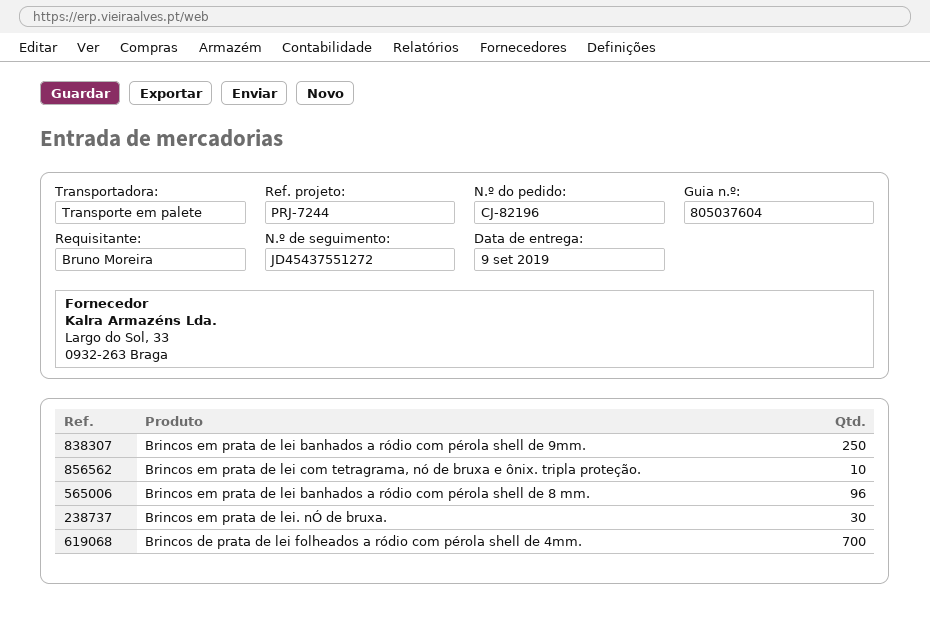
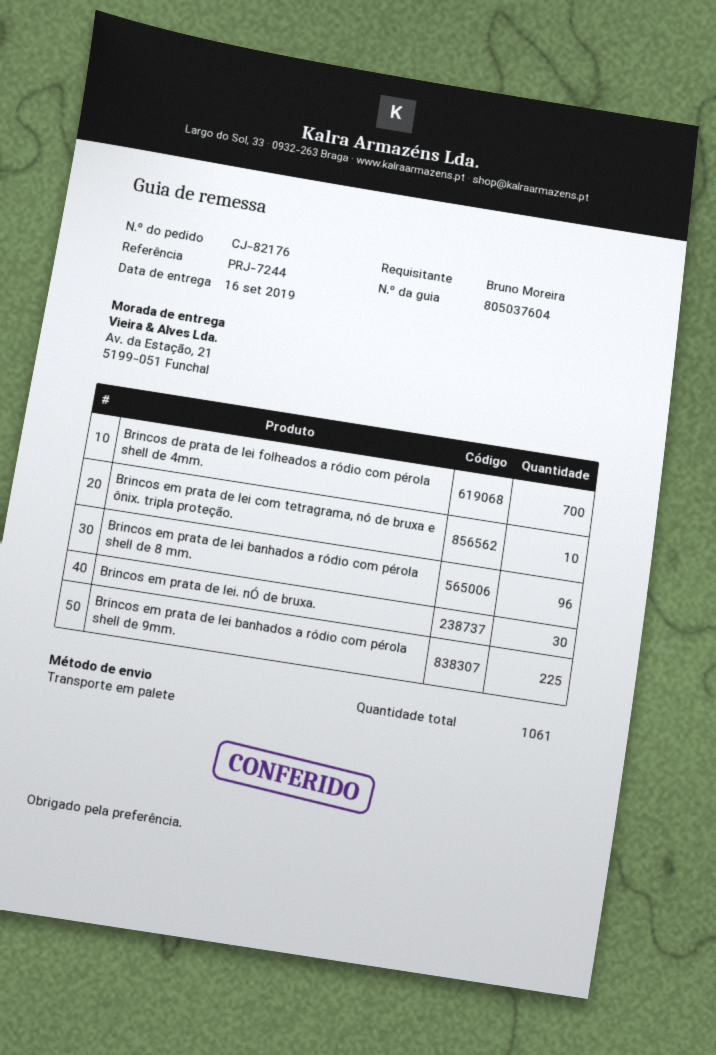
order number: CJ-82196 -> CJ-82176
delivery date: 2019-09-09 -> 2019-09-16
Brincos em prata de lei banhados a ródio com pérola shell de 9mm.: 250 -> 225

